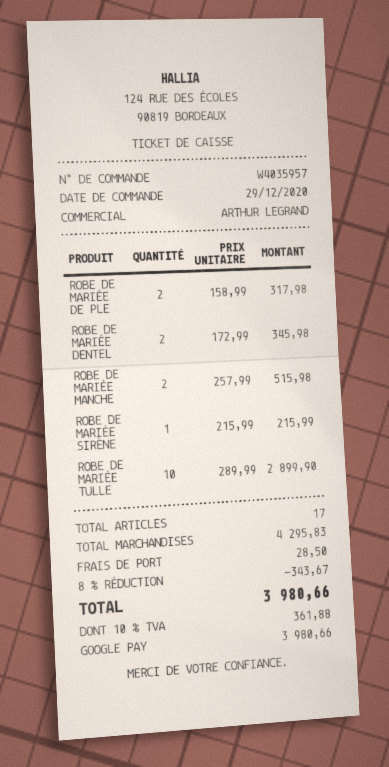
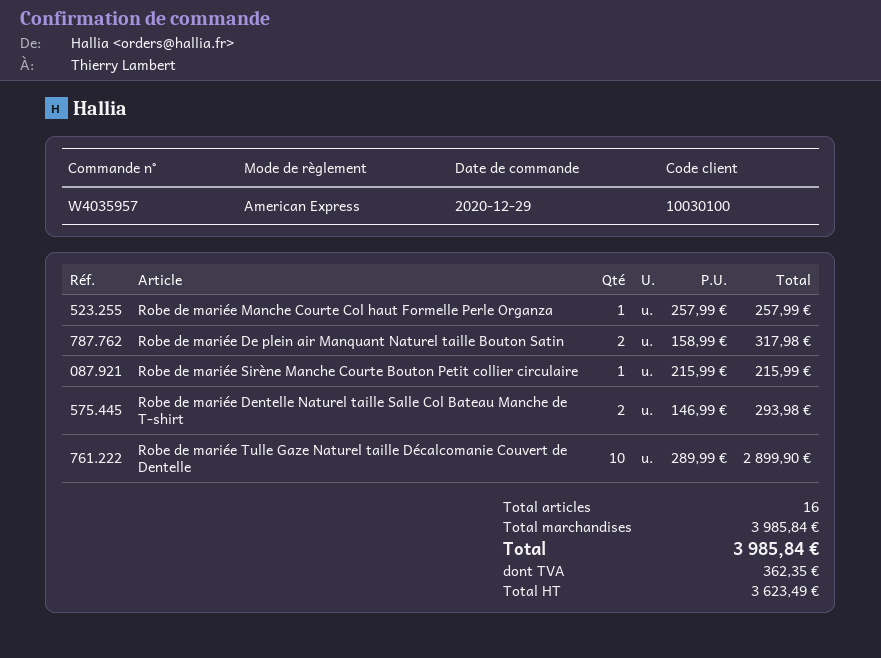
payment method: Google Pay -> American Express
ROBE DE MARIÉE DENTEL: 2 x 172.99 = 345.98 -> 2 x 146.99 = 293.98
ROBE DE MARIÉE MANCHE: 2 x 257.99 = 515.98 -> 1 x 257.99 = 257.99
total quantity: 17 -> 16
subtotal: 4295.83 -> 3985.84
discount: 8% = 343.67 -> none
shipping: 28.50 -> none
tax: 361.88 -> 362.35
total: 3980.66 -> 3985.84

